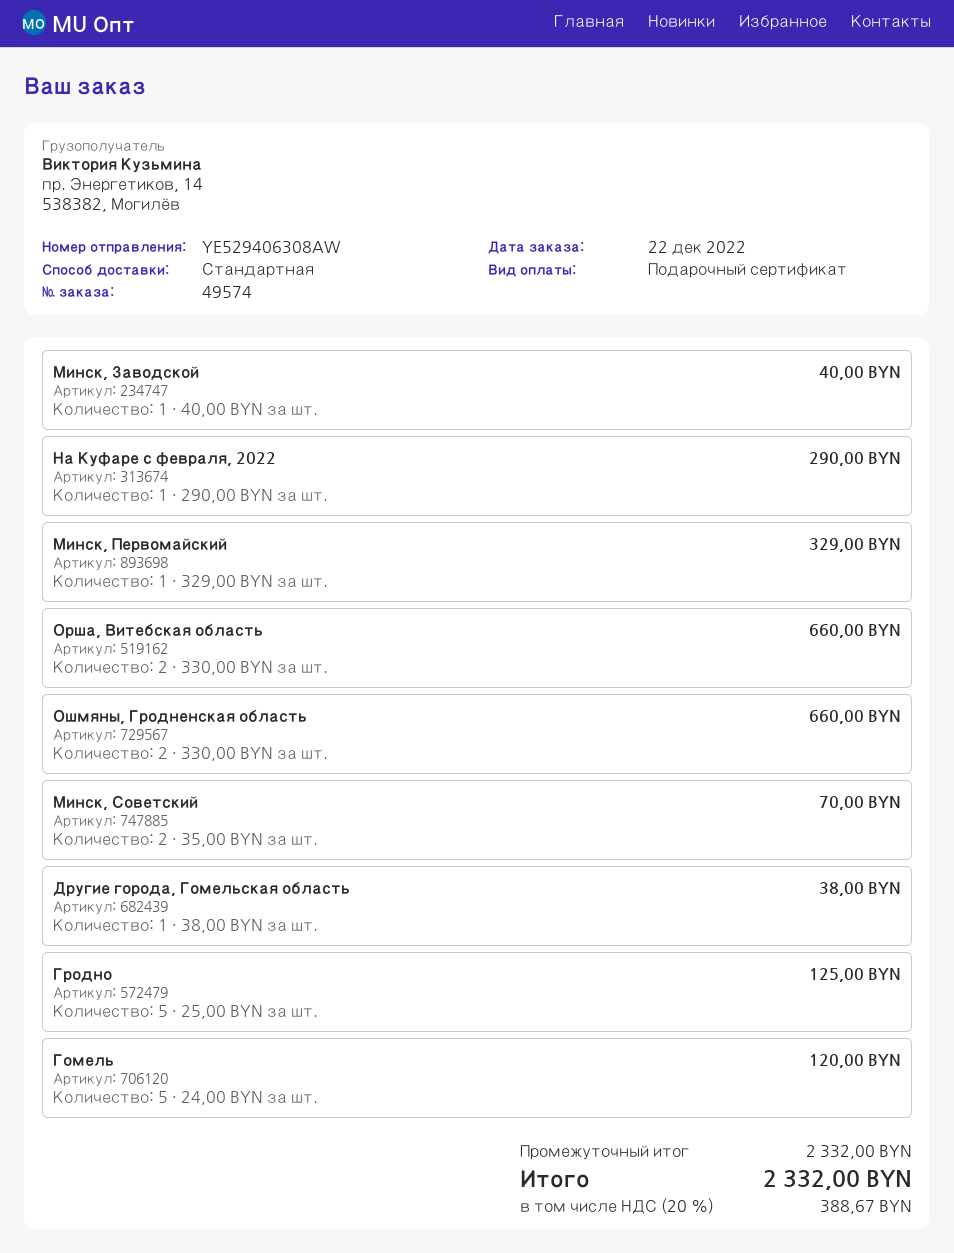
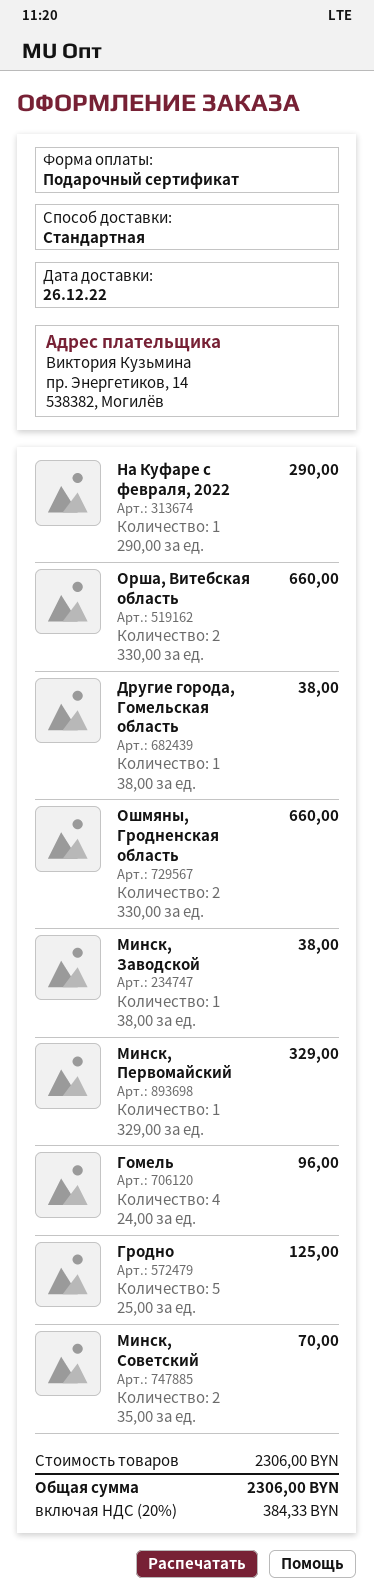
Минск, Заводской: 1 x 40.00 = 40.00 -> 1 x 38.00 = 38.00
Гомель: 5 x 24.00 = 120.00 -> 4 x 24.00 = 96.00
subtotal: 2332.00 -> 2306.00
tax: 20% = 388.67 -> 20% = 384.33
total: 2332.00 -> 2306.00

